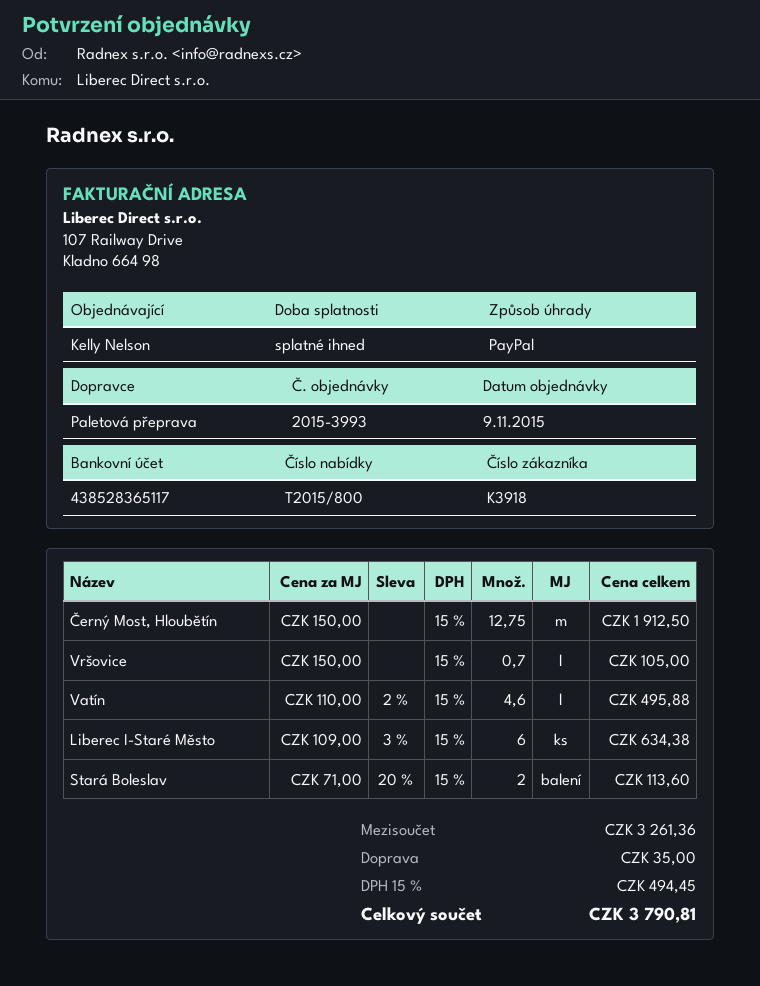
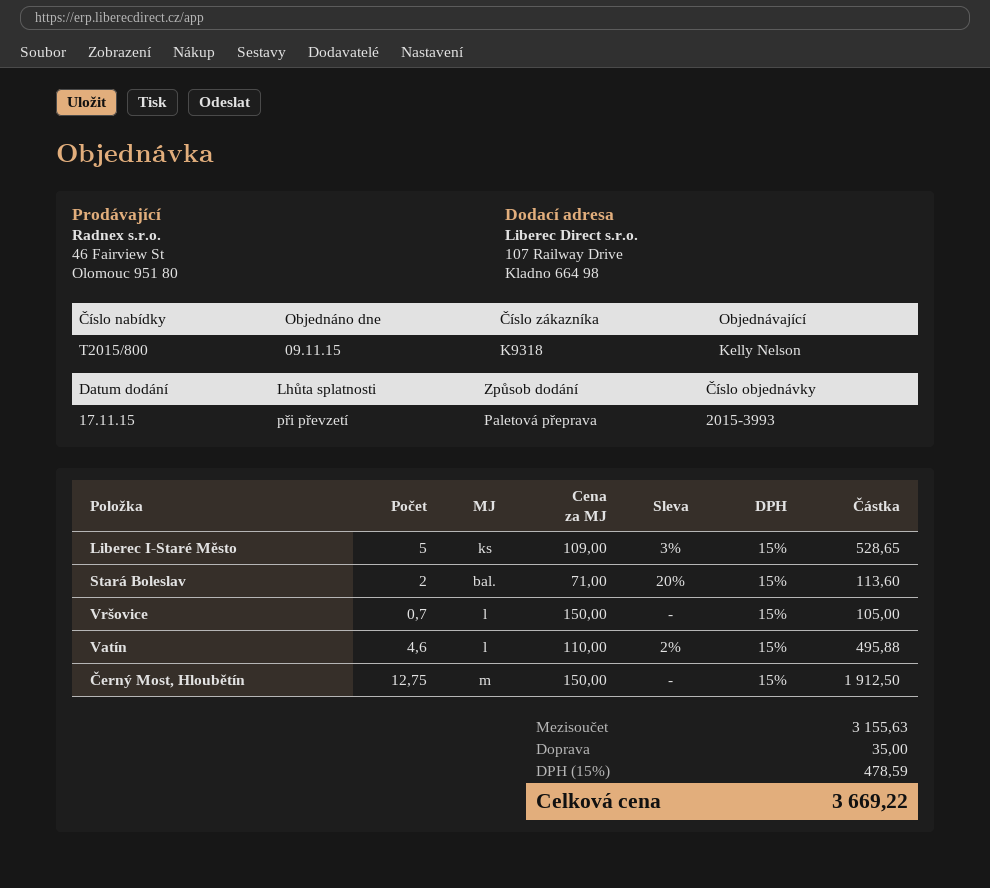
customer number: K3918 -> K9318
Liberec I-Staré Město: 6 x 109.00 - 3% = 634.38 -> 5 x 109.00 - 3% = 528.65
subtotal: 3261.36 -> 3155.63
tax: 15% = 494.45 -> 15% = 478.59
total: 3790.81 -> 3669.22

